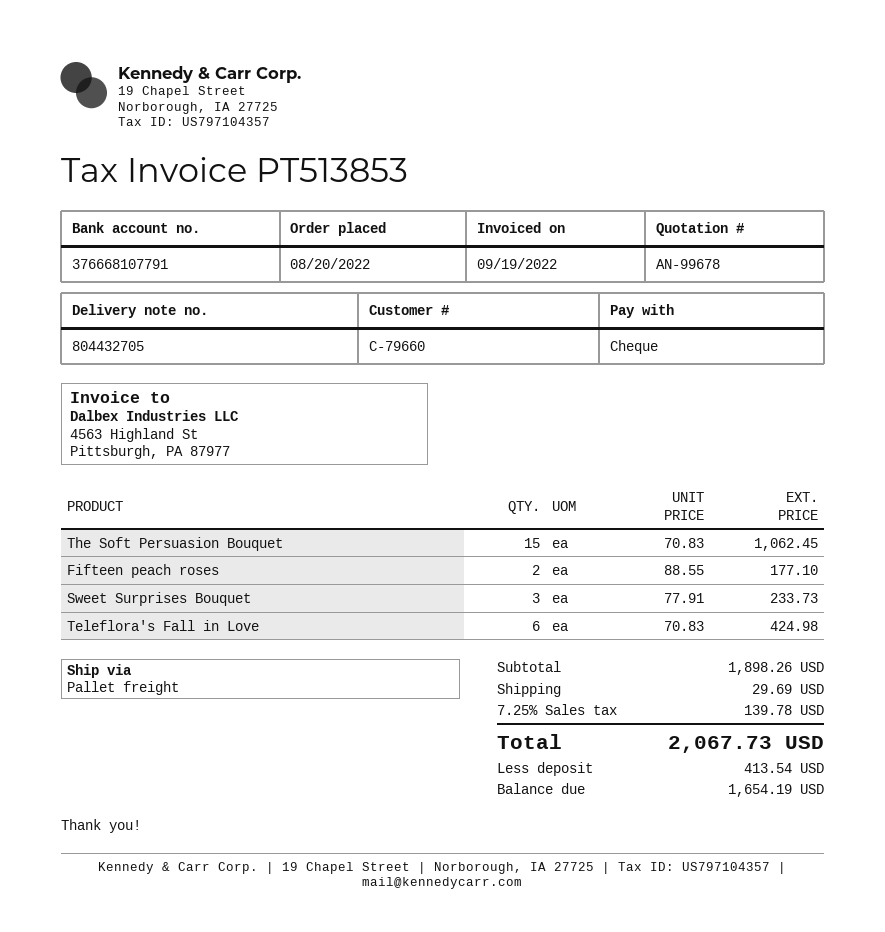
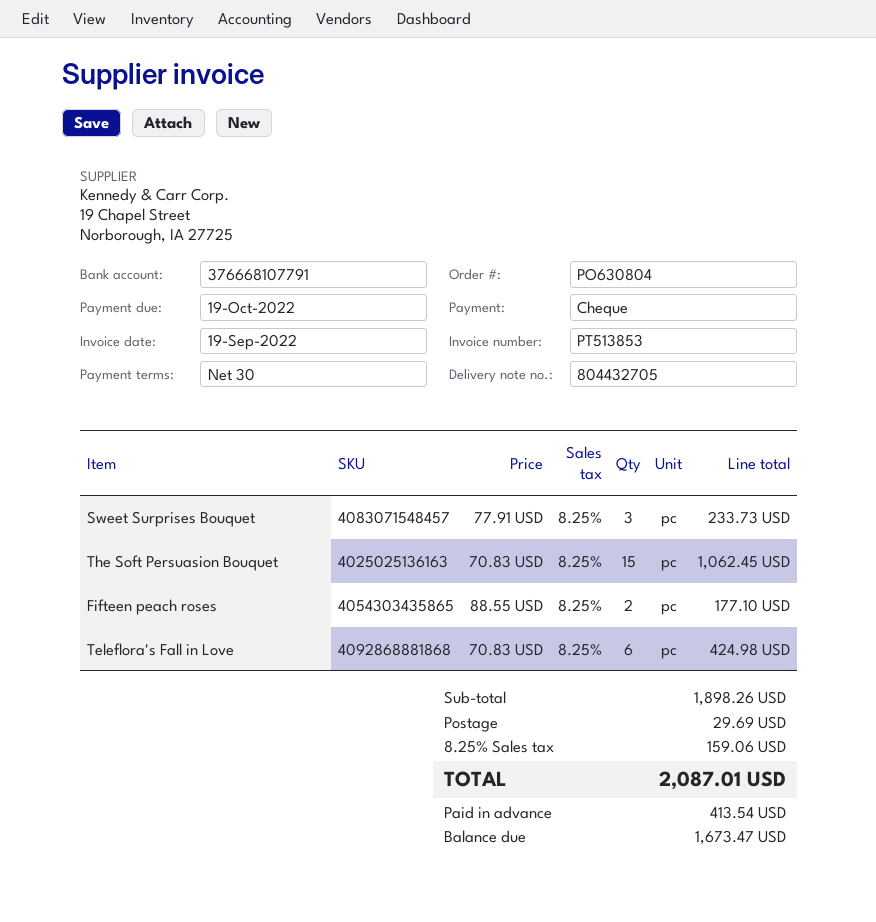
tax: 7.25% = 139.78 -> 8.25% = 159.06
total: 2067.73 -> 2087.01
balance: 1654.19 -> 1673.47

